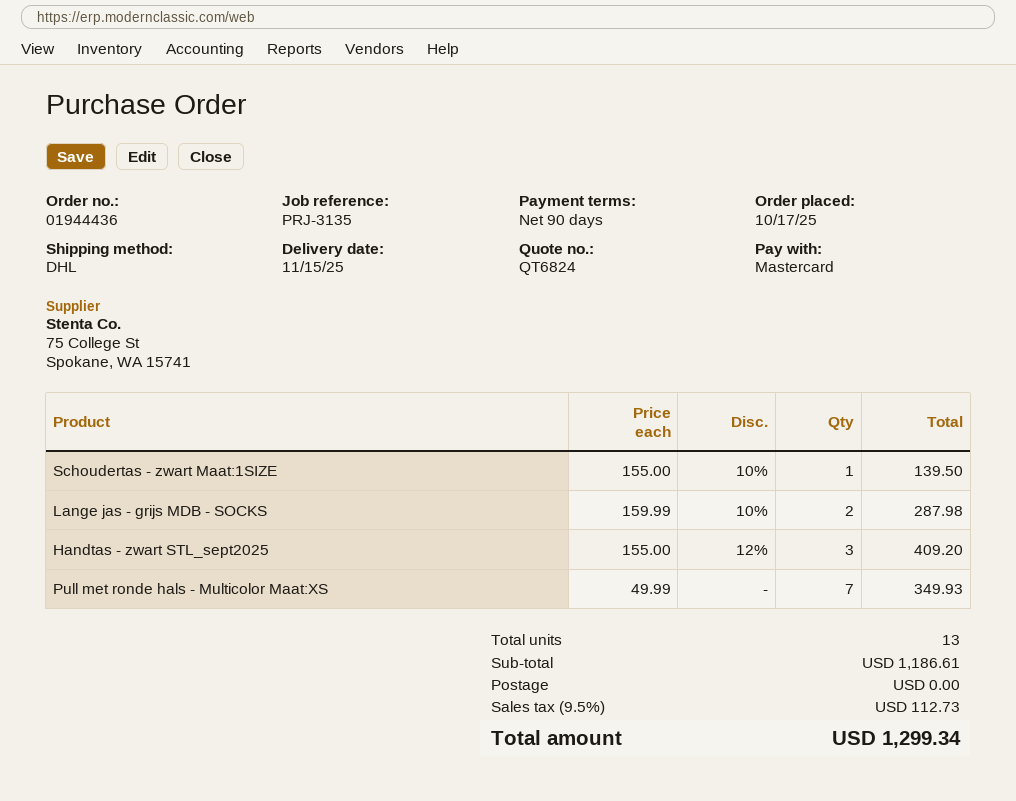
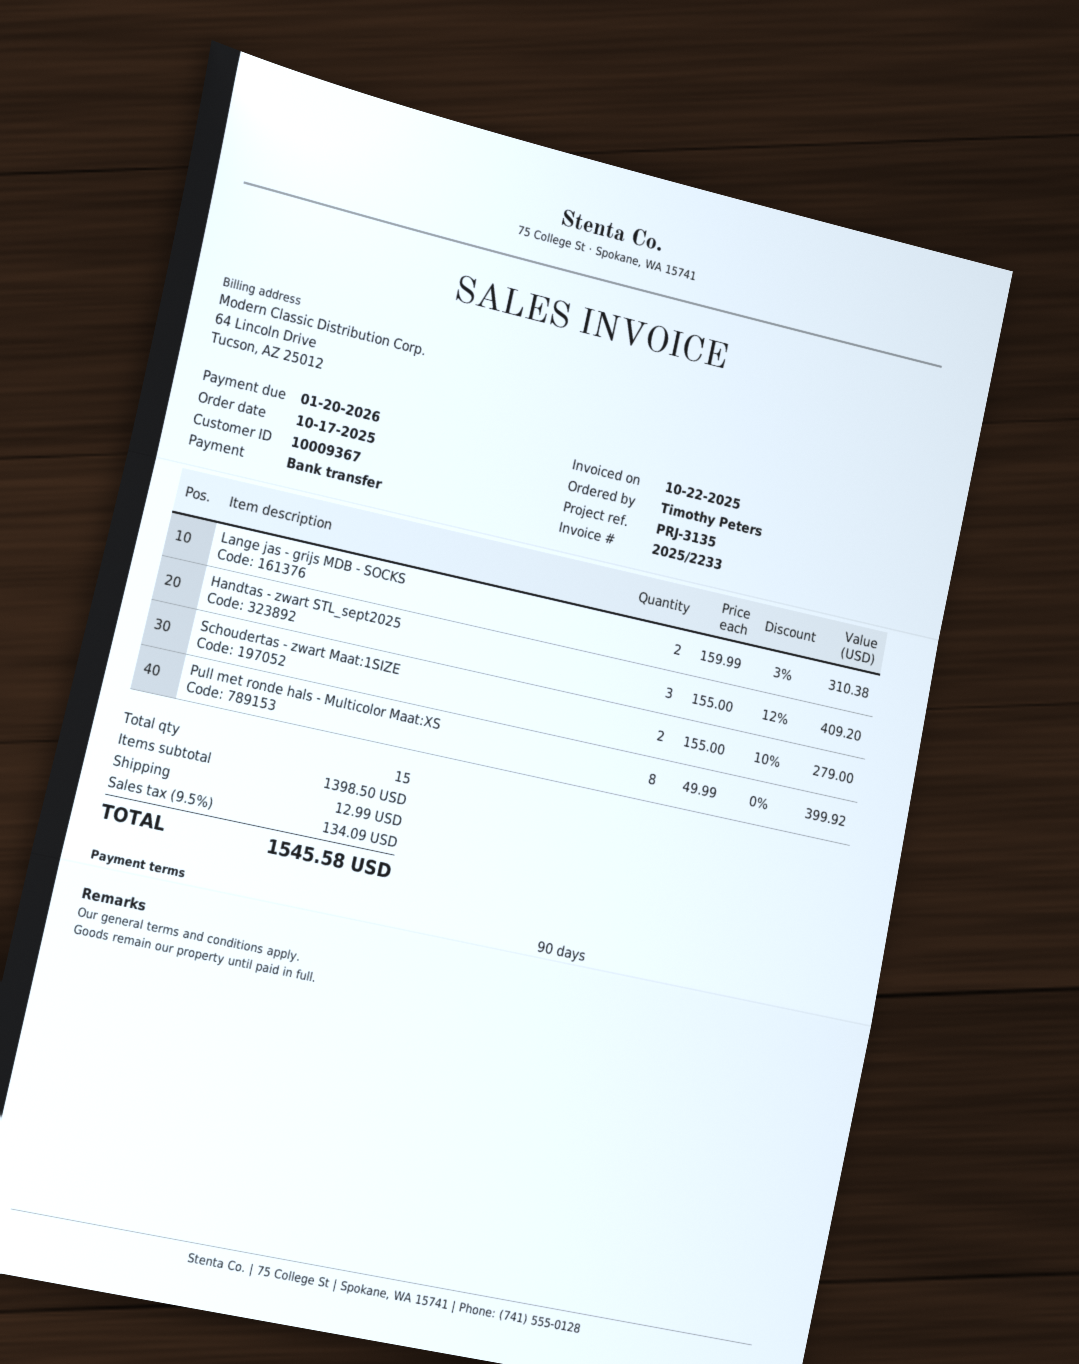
payment method: Mastercard -> bank transfer
Schoudertas - zwart Maat:1SIZE: 1 x 155.00 - 10% = 139.50 -> 2 x 155.00 - 10% = 279.00
Lange jas - grijs MDB - SOCKS: 2 x 159.99 - 10% = 287.98 -> 2 x 159.99 - 3% = 310.38
Pull met ronde hals - Multicolor Maat:XS: 7 x 49.99 = 349.93 -> 8 x 49.99 = 399.92
total quantity: 13 -> 15
subtotal: 1186.61 -> 1398.50
shipping: 0.00 -> 12.99
tax: 9.5% = 112.73 -> 9.5% = 134.09
total: 1299.34 -> 1545.58

